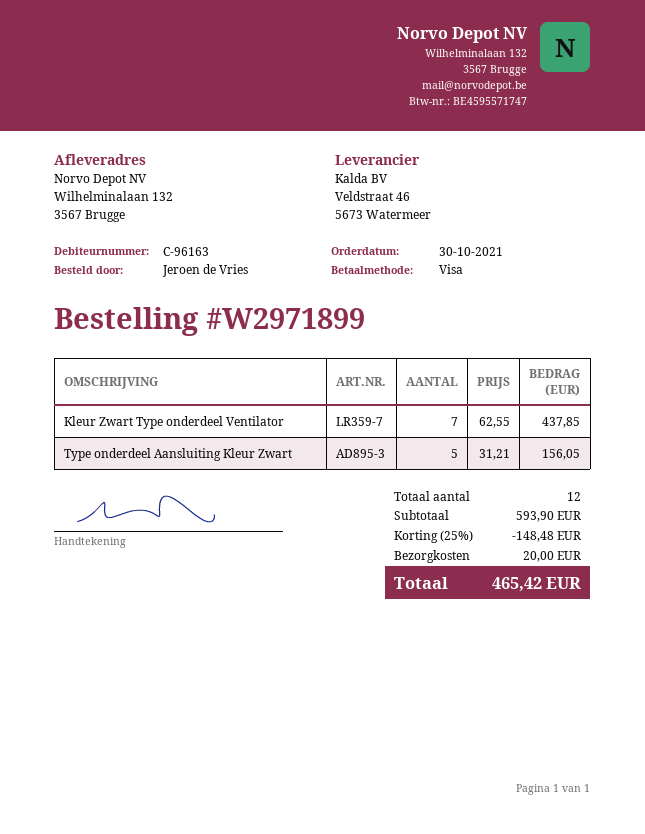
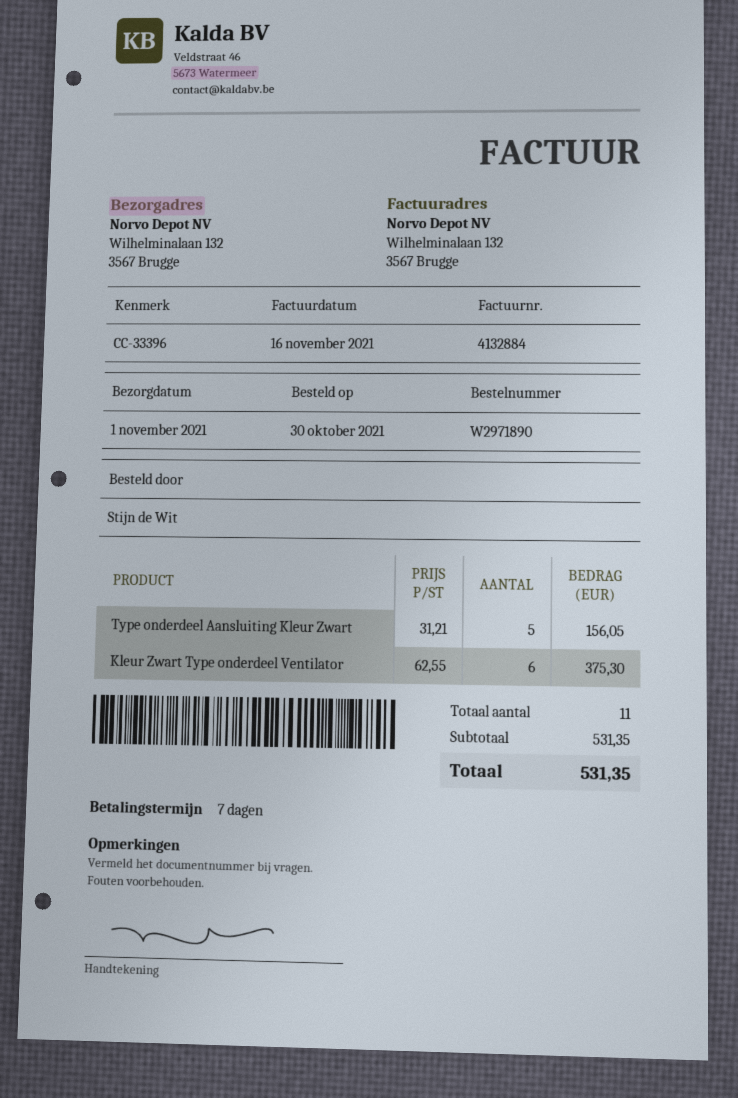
order number: W2971899 -> W2971890
ordered by: Jeroen de Vries -> Stijn de Wit
Kleur Zwart Type onderdeel Ventilator: 7 x 62.55 = 437.85 -> 6 x 62.55 = 375.30
total quantity: 12 -> 11
subtotal: 593.90 -> 531.35
discount: 25% = 148.48 -> none
shipping: 20.00 -> none
total: 465.42 -> 531.35

